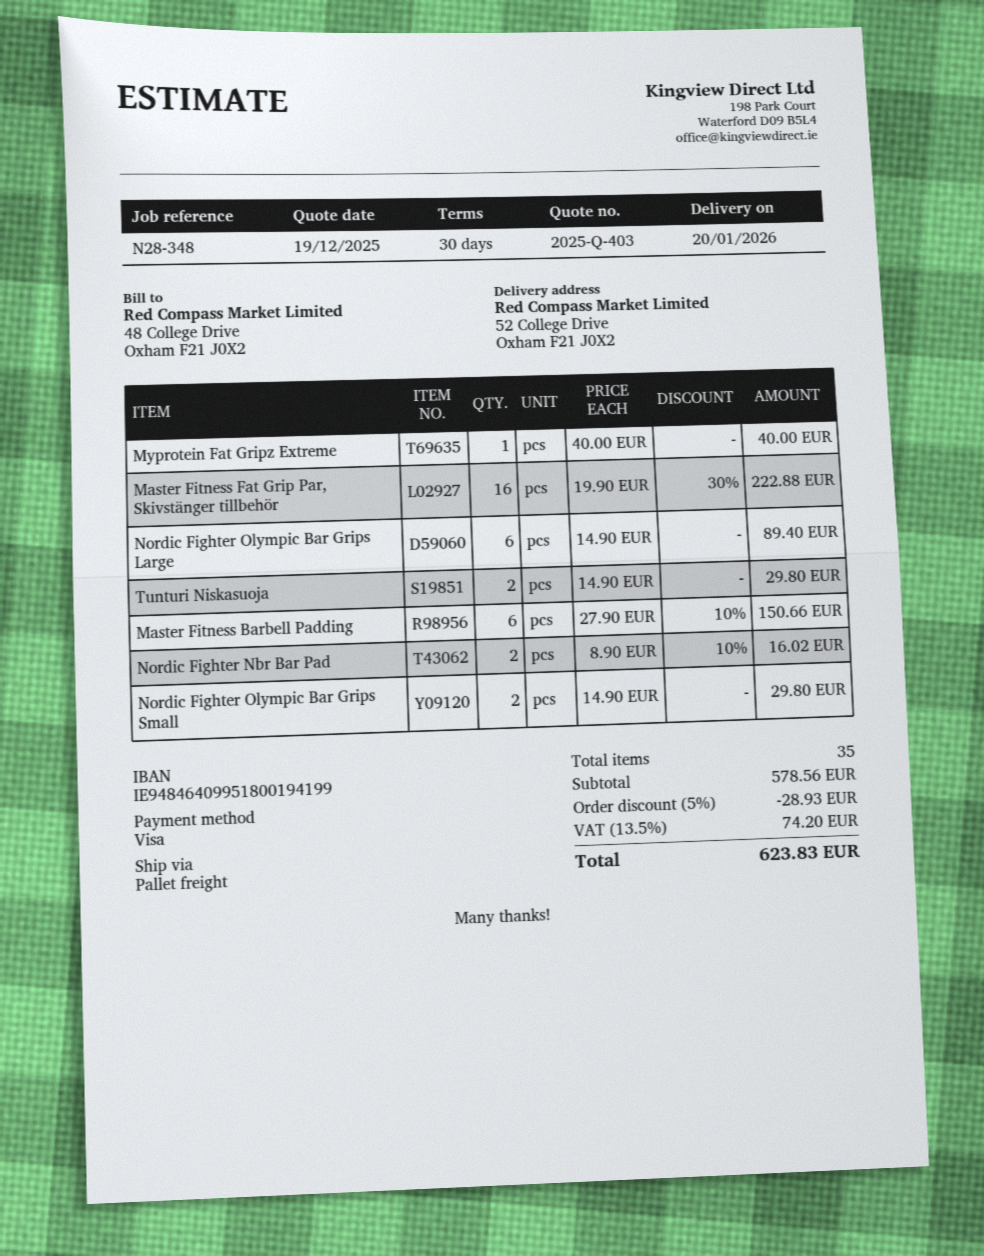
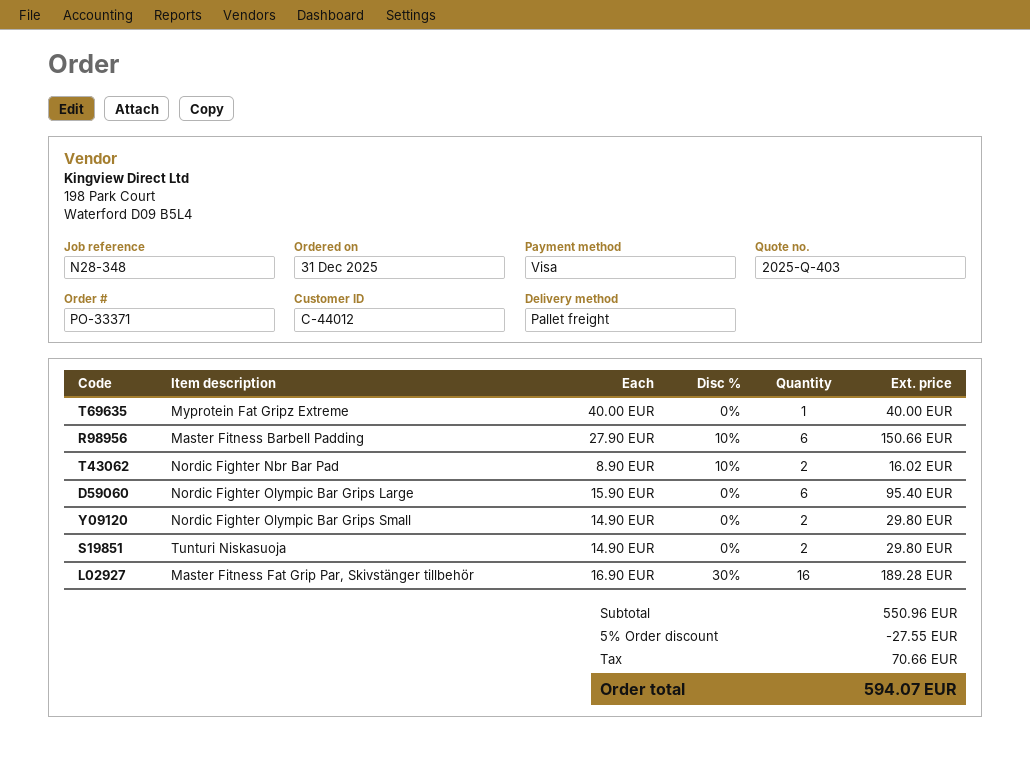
Master Fitness Fat Grip Par, Skivstänger tillbehör: 16 x 19.90 - 30% = 222.88 -> 16 x 16.90 - 30% = 189.28
Nordic Fighter Olympic Bar Grips Large: 6 x 14.90 = 89.40 -> 6 x 15.90 = 95.40
subtotal: 578.56 -> 550.96
discount: 5% = 28.93 -> 5% = 27.55
tax: 74.20 -> 70.66
total: 623.83 -> 594.07

